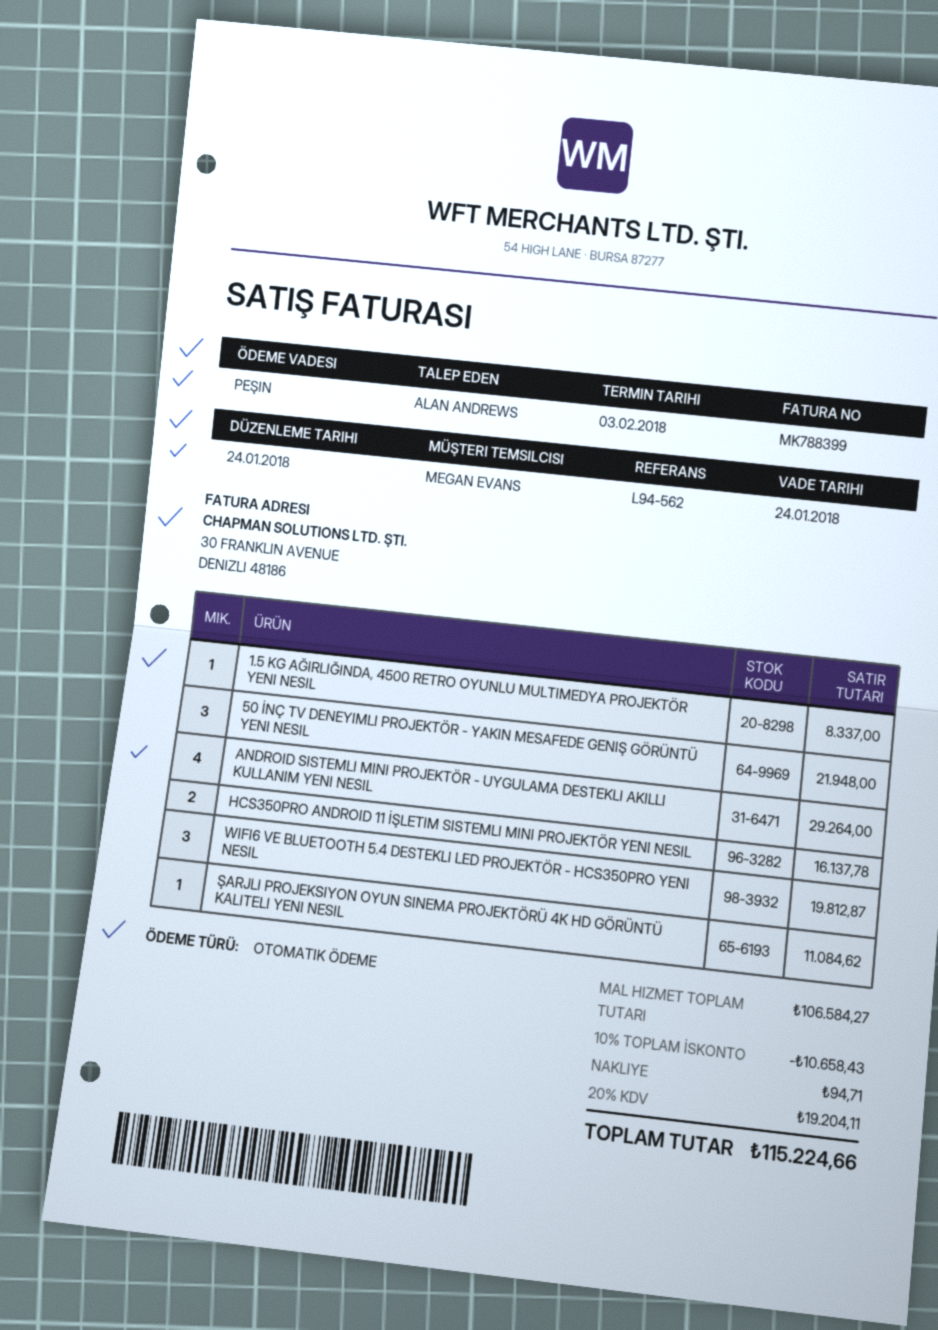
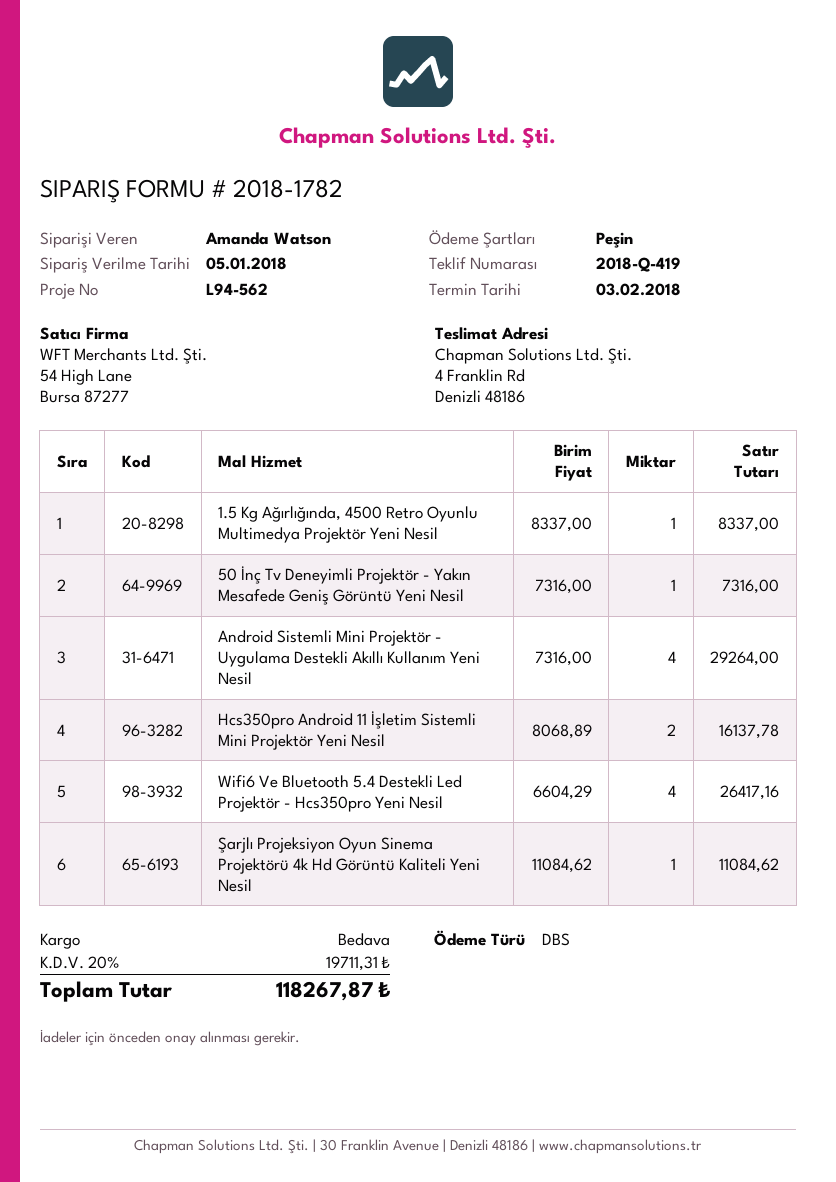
ordered by: ALAN ANDREWS -> Amanda Watson
50 İNÇ TV DENEYIMLI PROJEKTÖR - YAKIN MESAFEDE GENIŞ GÖRÜNTÜ YENI NESIL: 3 for 21948.00 -> 1 for 7316.00
WIFI6 VE BLUETOOTH 5.4 DESTEKLI LED PROJEKTÖR - HCS350PRO YENI NESIL: 3 for 19812.87 -> 4 for 26417.16
discount: 10% = 10658.43 -> none
shipping: 94.71 -> 0.00
tax: 20% = 19204.11 -> 20% = 19711.31
total: 115224.66 -> 118267.87

